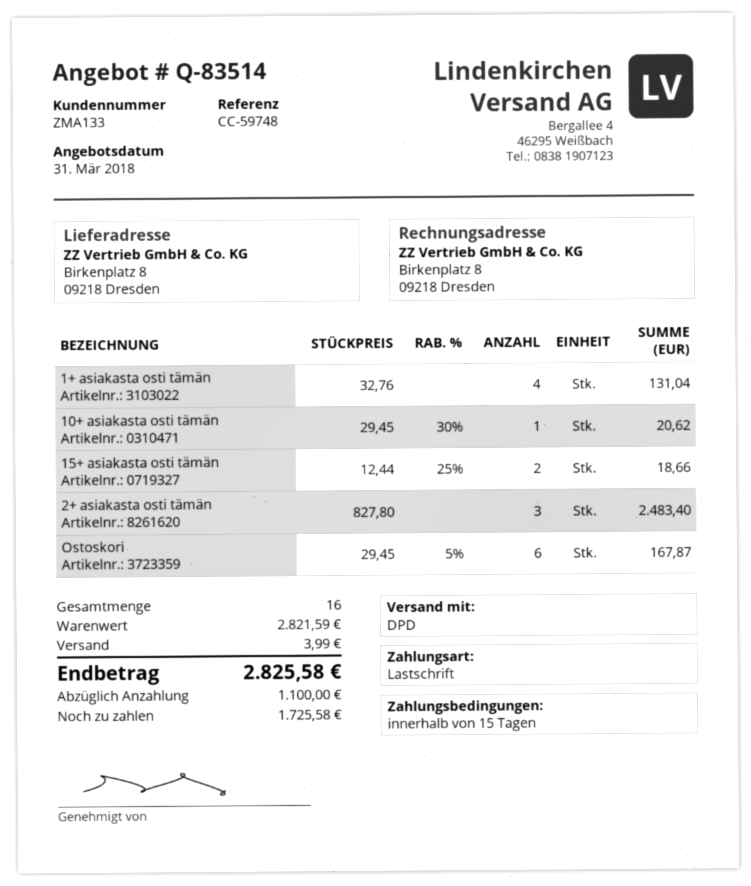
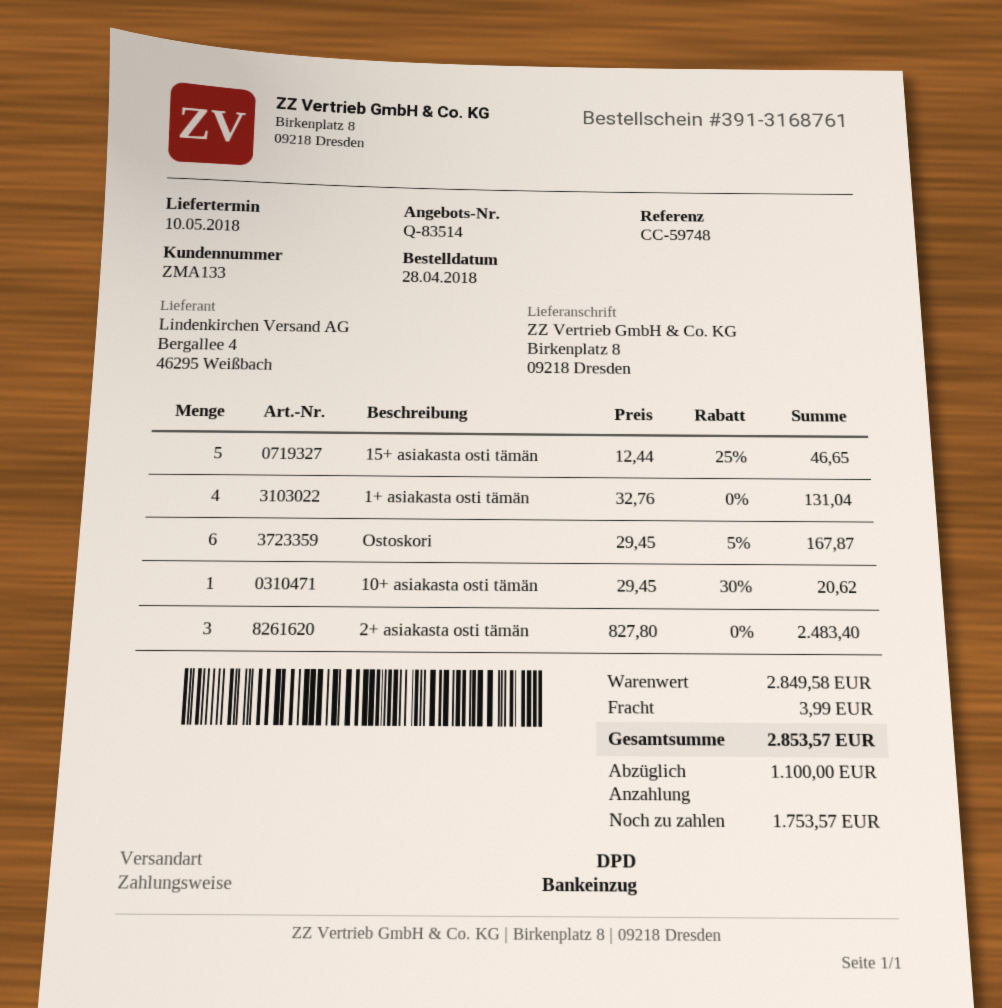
15+ asiakasta osti tämän: 2 x 12.44 - 25% = 18.66 -> 5 x 12.44 - 25% = 46.65
subtotal: 2821.59 -> 2849.58
total: 2825.58 -> 2853.57
balance: 1725.58 -> 1753.57

